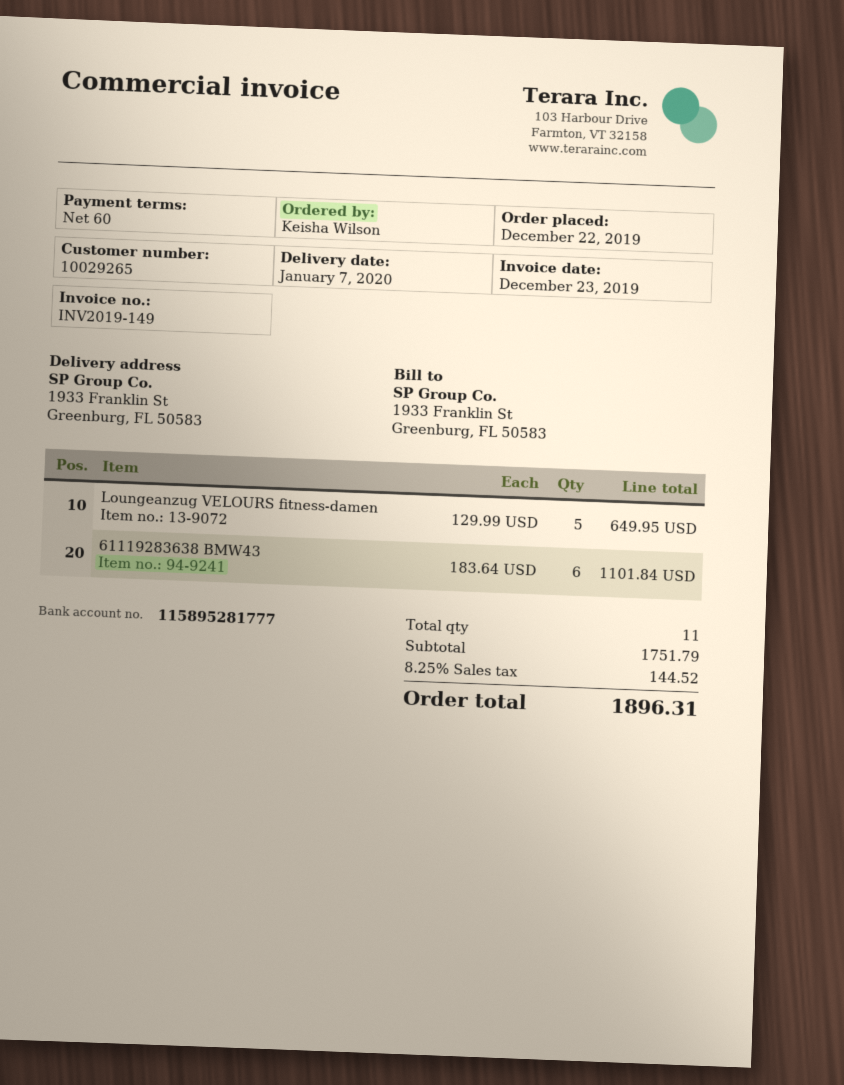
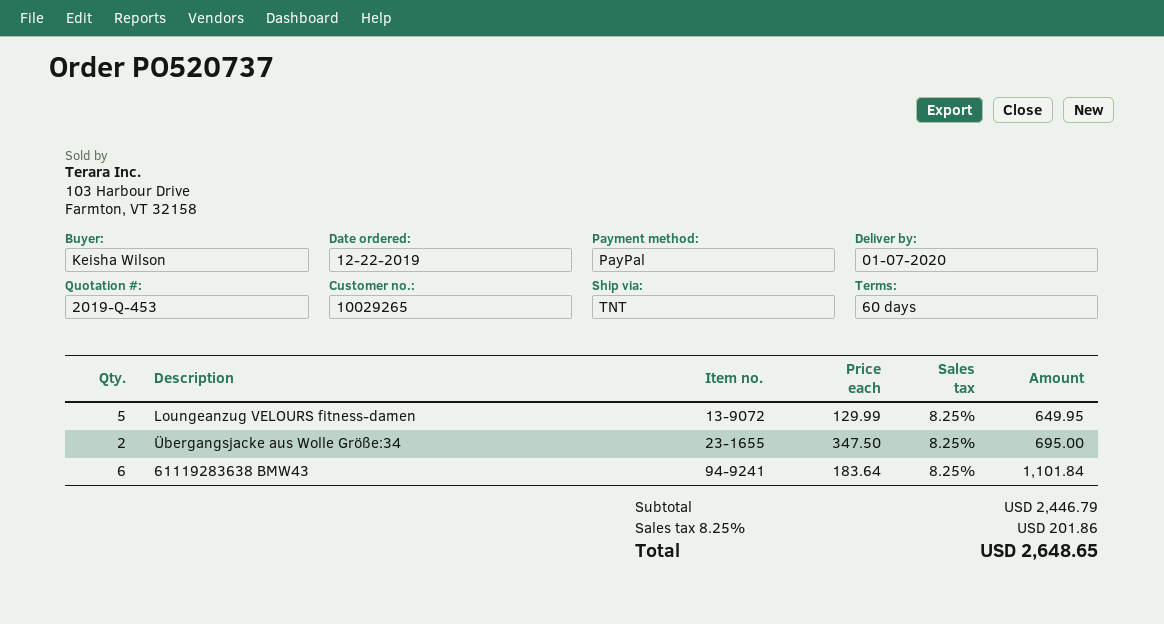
Übergangsjacke aus Wolle Größe:34: none -> 2 x 347.50 = 695.00
subtotal: 1751.79 -> 2446.79
tax: 8.25% = 144.52 -> 8.25% = 201.86
total: 1896.31 -> 2648.65

